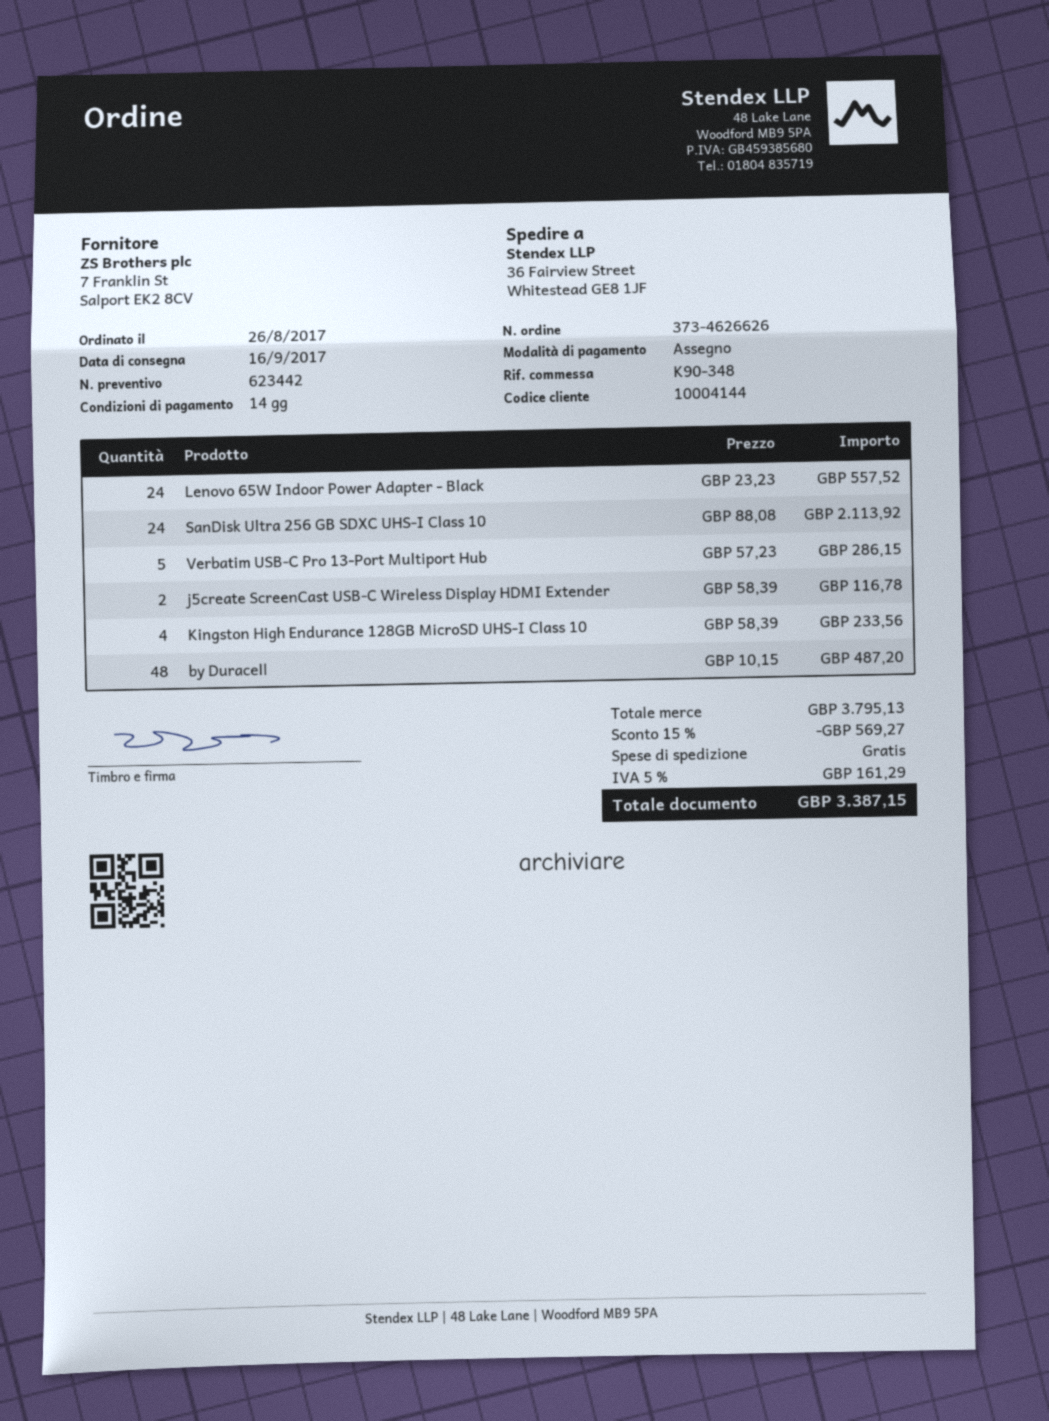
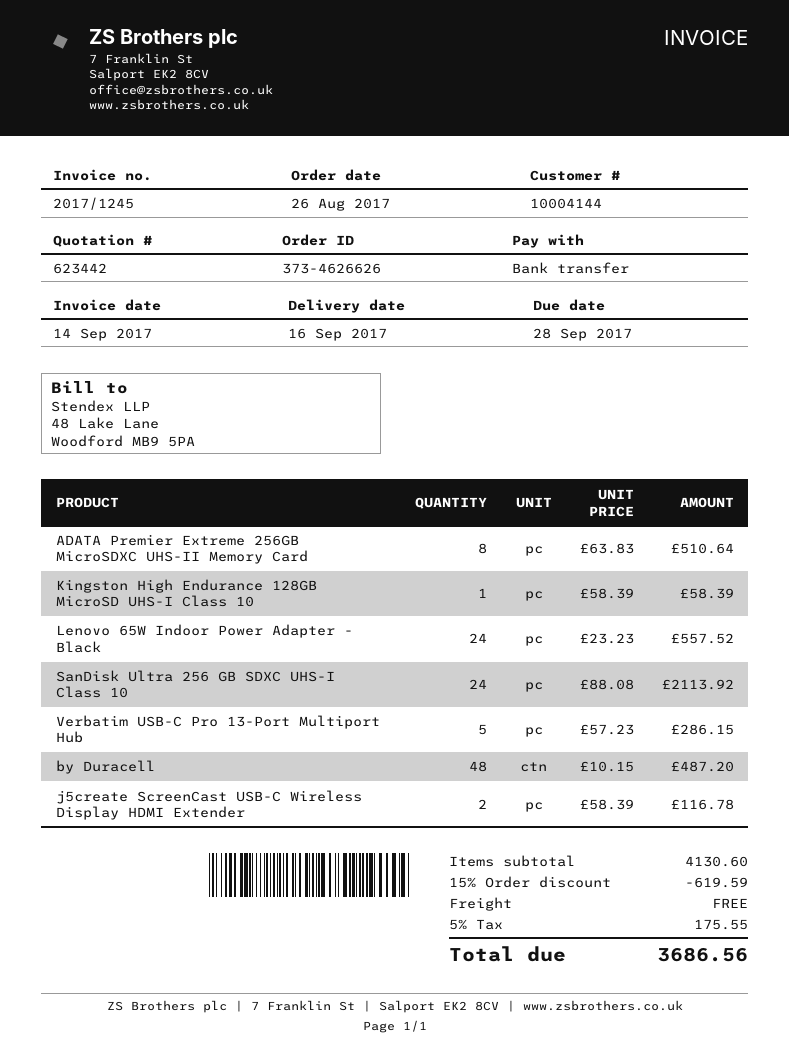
payment method: cheque -> bank transfer
Kingston High Endurance 128GB MicroSD UHS-I Class 10: 4 x 58.39 = 233.56 -> 1 x 58.39 = 58.39
ADATA Premier Extreme 256GB MicroSDXC UHS-II Memory Card: none -> 8 x 63.83 = 510.64
subtotal: 3795.13 -> 4130.60
discount: 15% = 569.27 -> 15% = 619.59
tax: 5% = 161.29 -> 5% = 175.55
total: 3387.15 -> 3686.56

